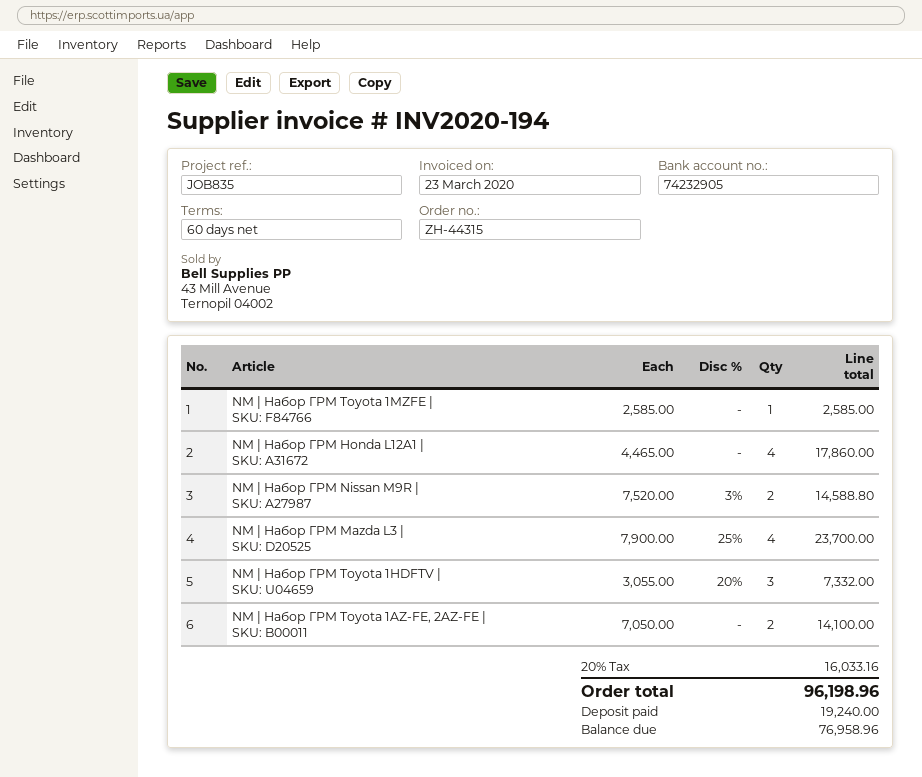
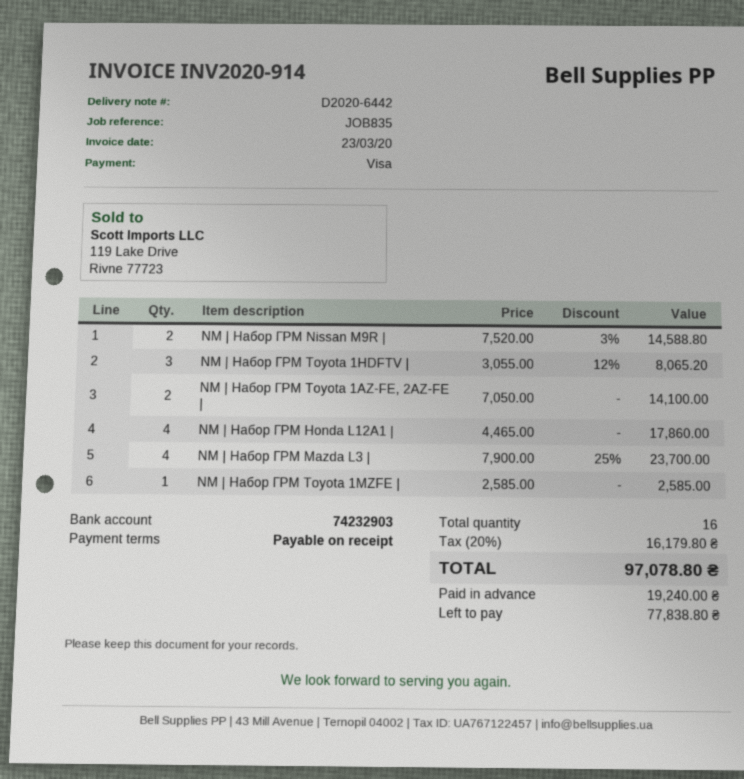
invoice number: INV2020-194 -> INV2020-914
payment terms: 60 days -> on receipt
bank account: 74232905 -> 74232903
NM | Набор ГРМ Toyota 1HDFTV |: 3 x 3055.00 - 20% = 7332.00 -> 3 x 3055.00 - 12% = 8065.20
tax: 20% = 16033.16 -> 20% = 16179.80
total: 96198.96 -> 97078.80
balance: 76958.96 -> 77838.80

